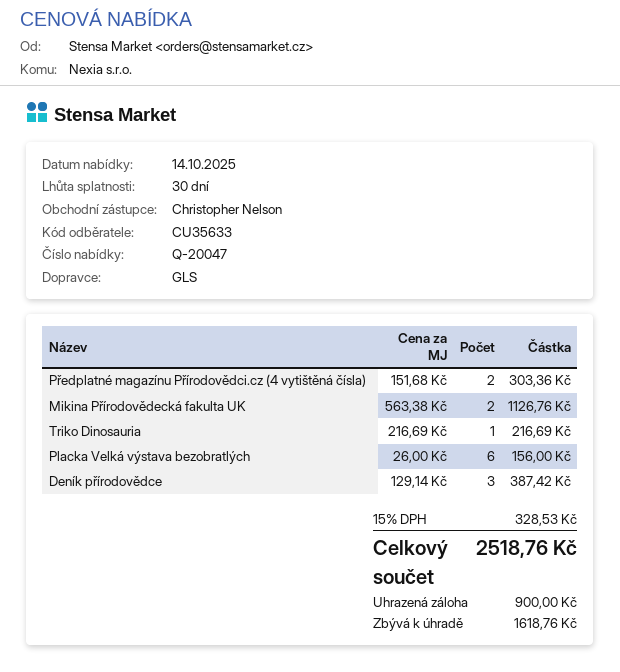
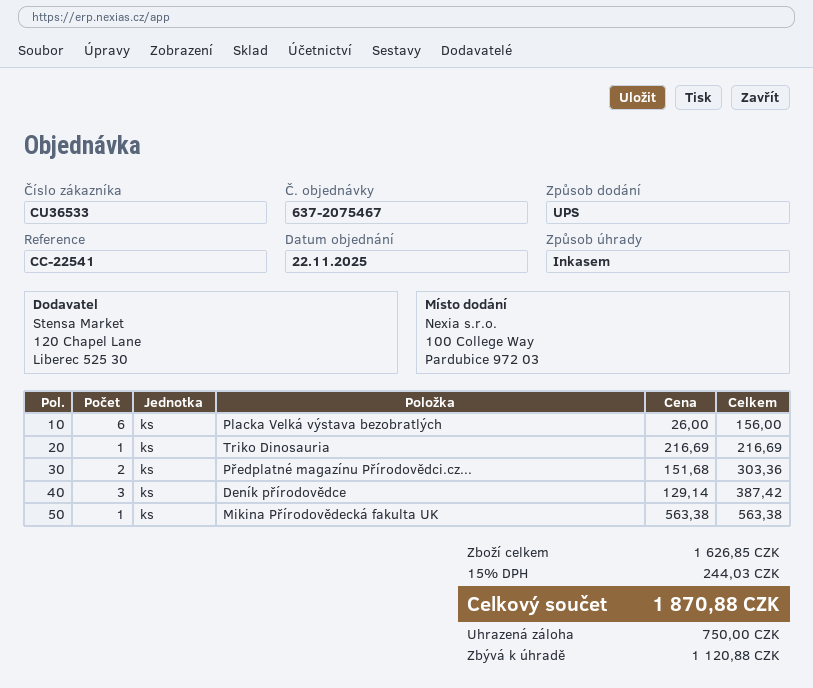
customer number: CU35633 -> CU36533
shipping method: GLS -> UPS
Mikina Přírodovědecká fakulta UK: 2 x 563.38 = 1126.76 -> 1 x 563.38 = 563.38
tax: 15% = 328.53 -> 15% = 244.03
total: 2518.76 -> 1870.88
deposit: 900.00 -> 750.00
balance: 1618.76 -> 1120.88

